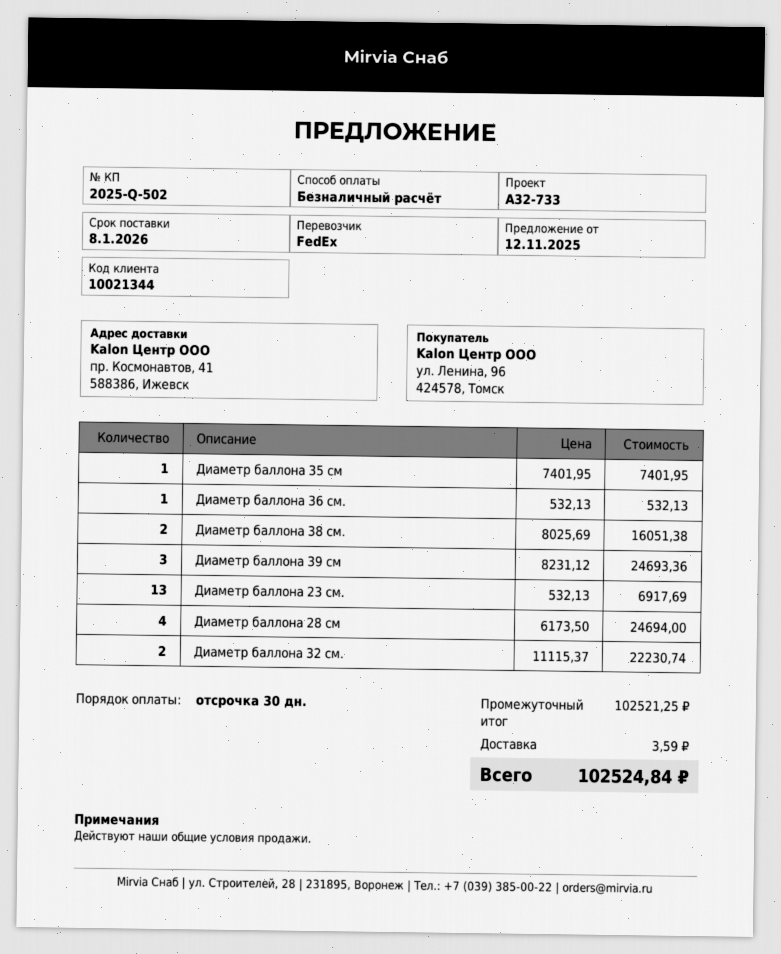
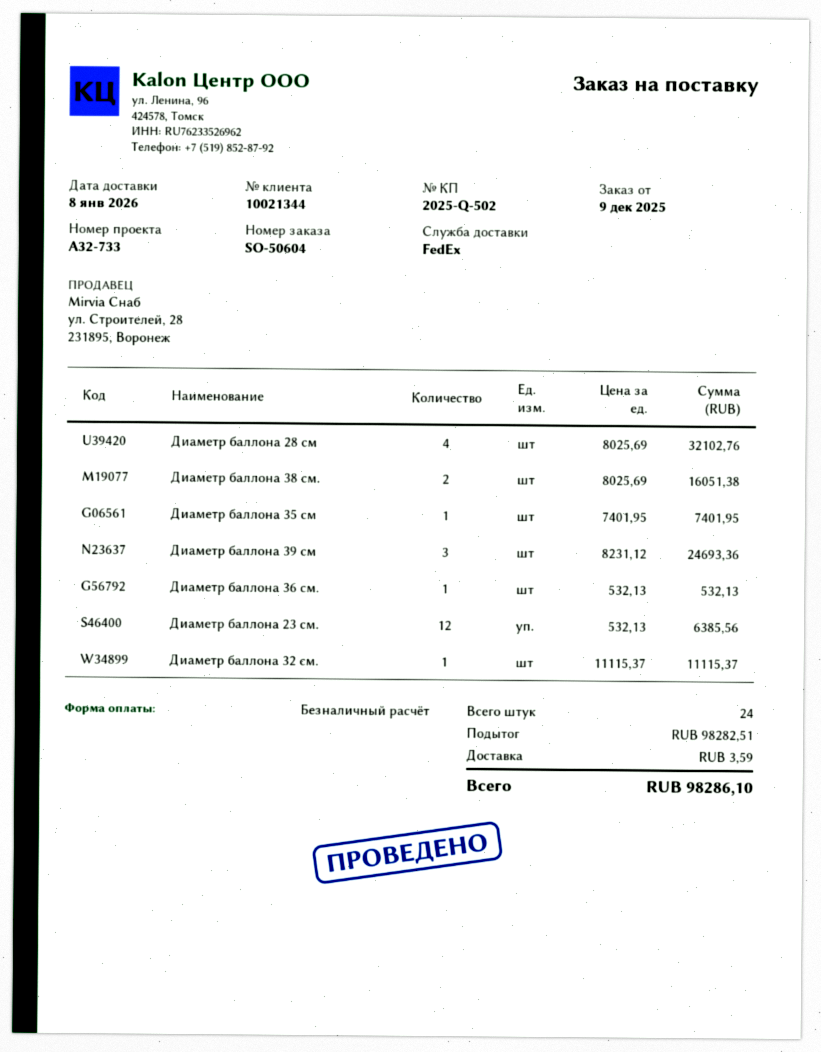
Диаметр баллона 23 см.: 13 x 532.13 = 6917.69 -> 12 x 532.13 = 6385.56
Диаметр баллона 28 см: 4 x 6173.50 = 24694.00 -> 4 x 8025.69 = 32102.76
Диаметр баллона 32 см.: 2 x 11115.37 = 22230.74 -> 1 x 11115.37 = 11115.37
subtotal: 102521.25 -> 98282.51
total: 102524.84 -> 98286.10

